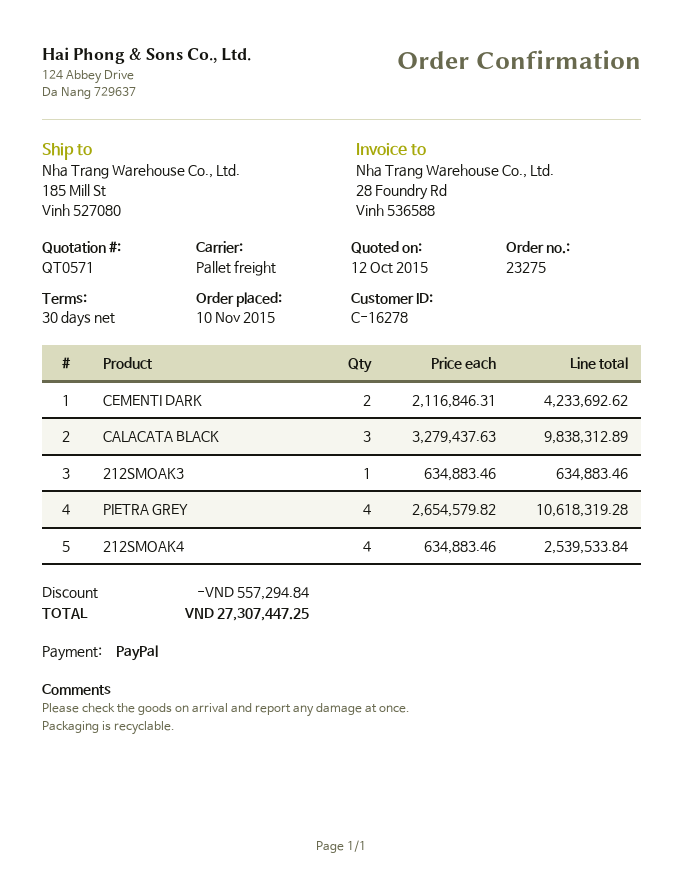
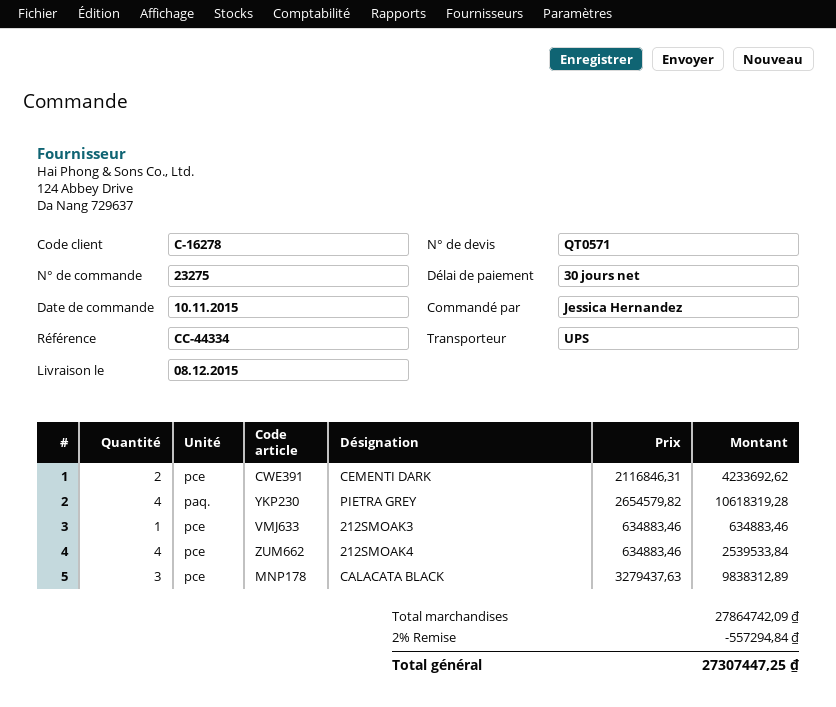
shipping method: pallet freight -> UPS

